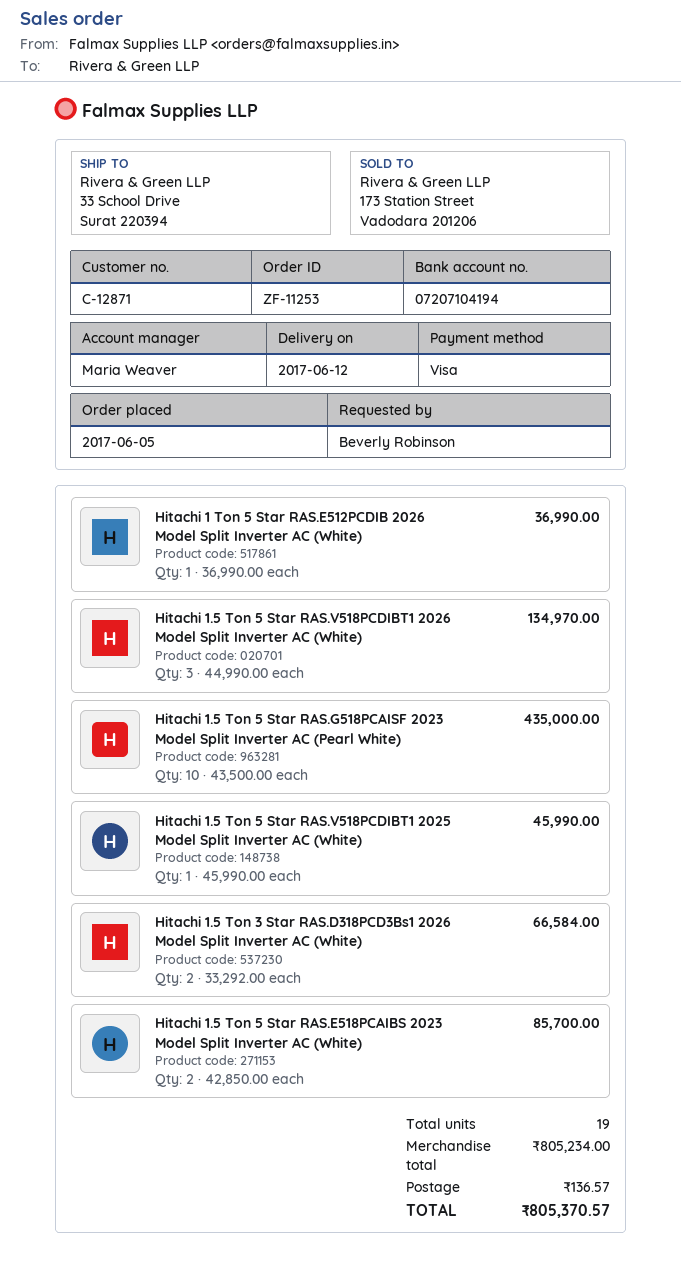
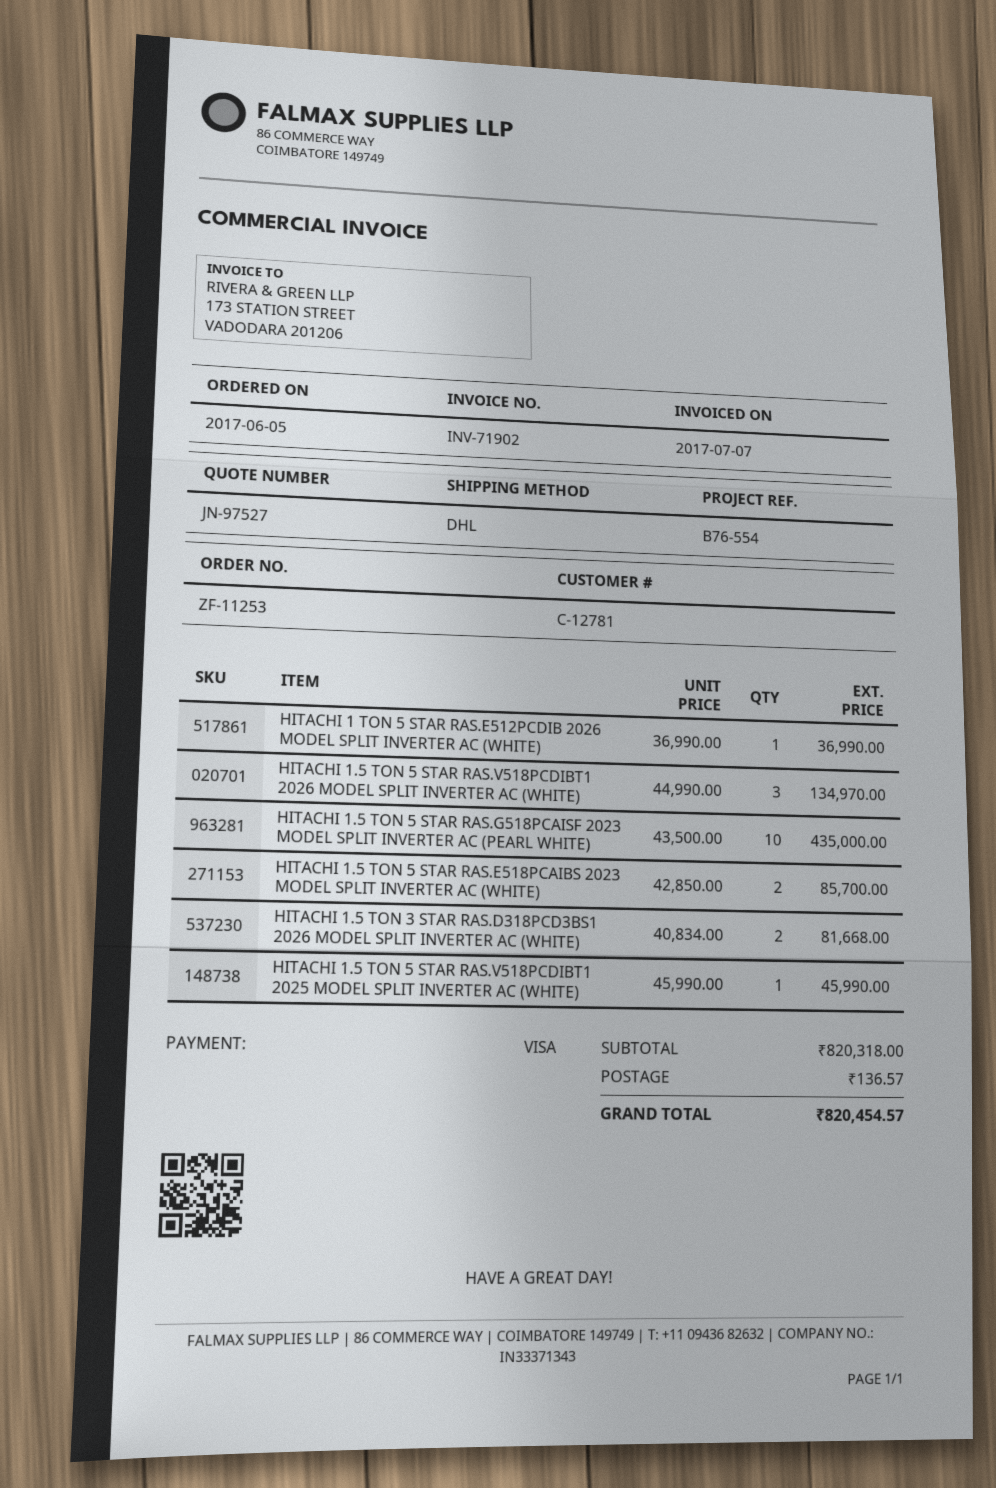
customer number: C-12871 -> C-12781
Hitachi 1.5 Ton 3 Star RAS.D318PCD3Bs1 2026 Model Split Inverter AC (White): 2 x 33292.00 = 66584.00 -> 2 x 40834.00 = 81668.00
subtotal: 805234.00 -> 820318.00
total: 805370.57 -> 820454.57

